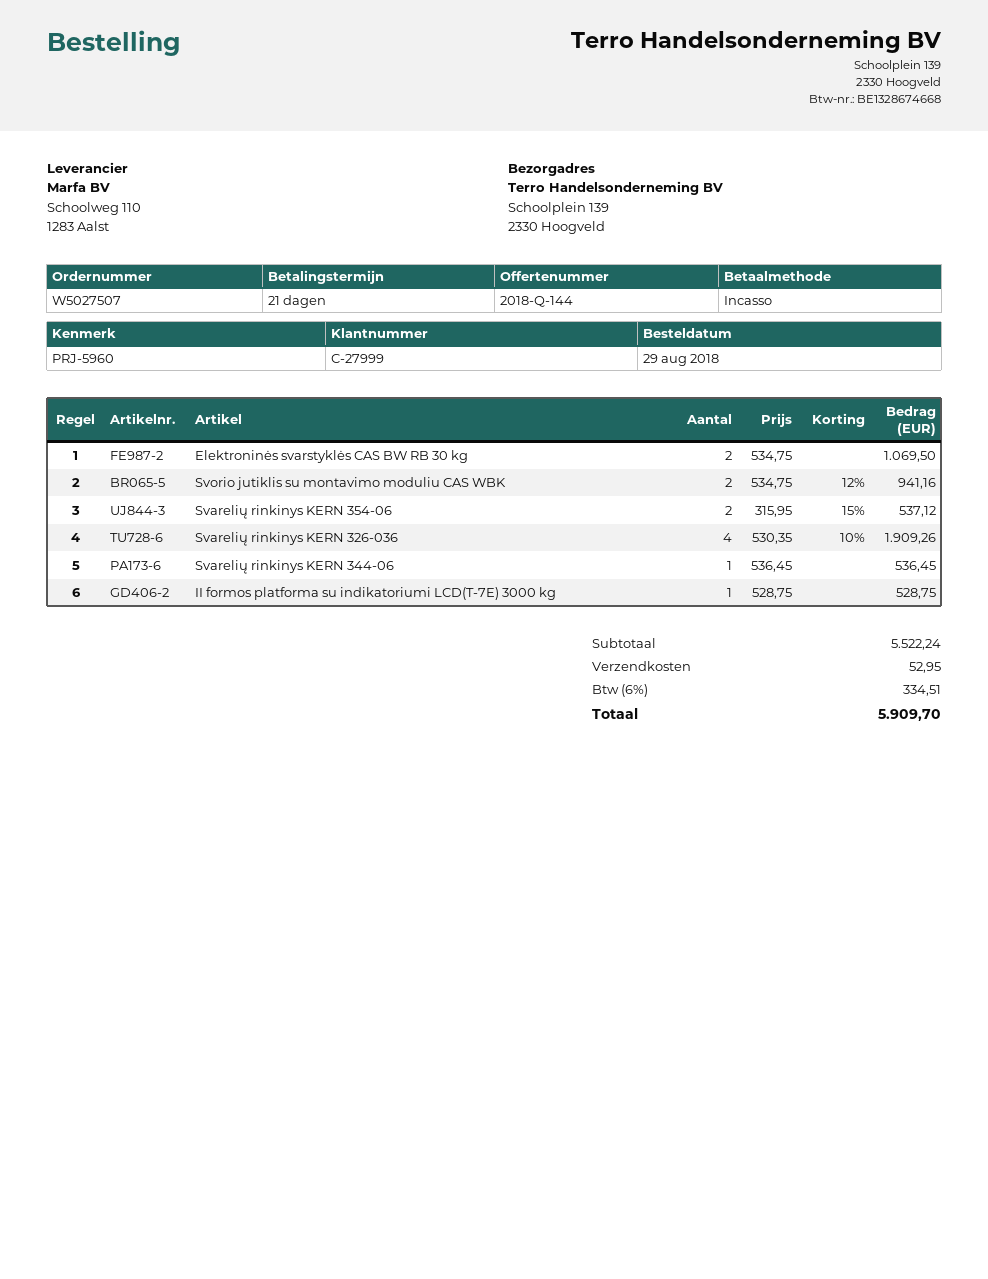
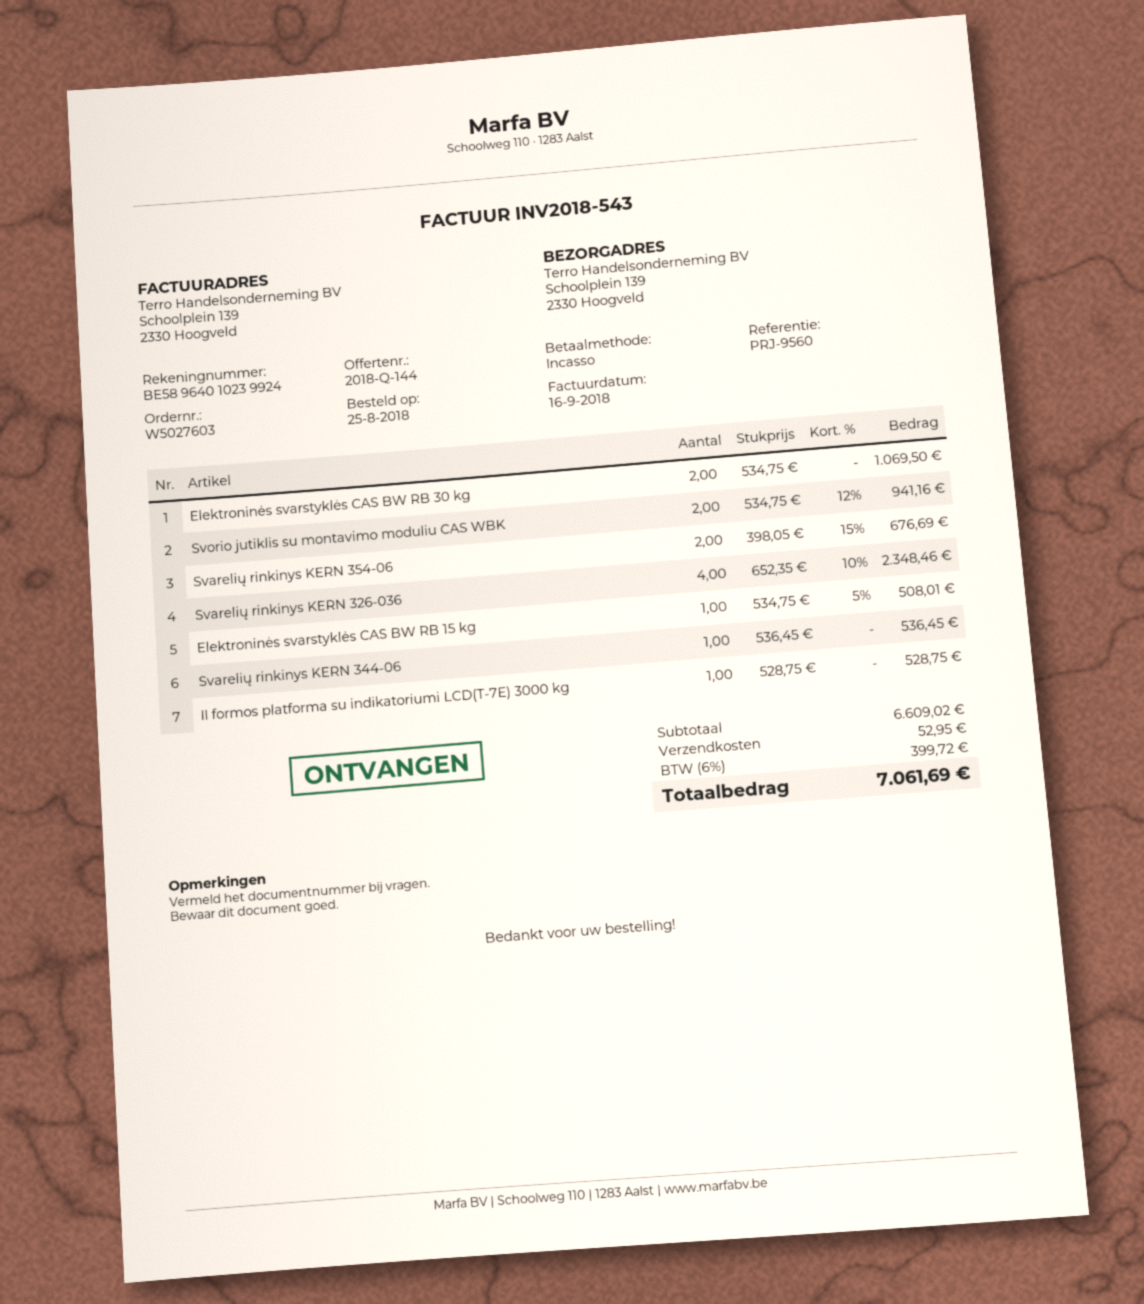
order number: W5027507 -> W5027603
order date: 2018-08-29 -> 2018-08-25
reference: PRJ-5960 -> PRJ-9560
Svarelių rinkinys KERN 354-06: 2 x 315.95 - 15% = 537.12 -> 2 x 398.05 - 15% = 676.69
Svarelių rinkinys KERN 326-036: 4 x 530.35 - 10% = 1909.26 -> 4 x 652.35 - 10% = 2348.46
Elektroninės svarstyklės CAS BW RB 15 kg: none -> 1 x 534.75 - 5% = 508.01
subtotal: 5522.24 -> 6609.02
tax: 6% = 334.51 -> 6% = 399.72
total: 5909.70 -> 7061.69

